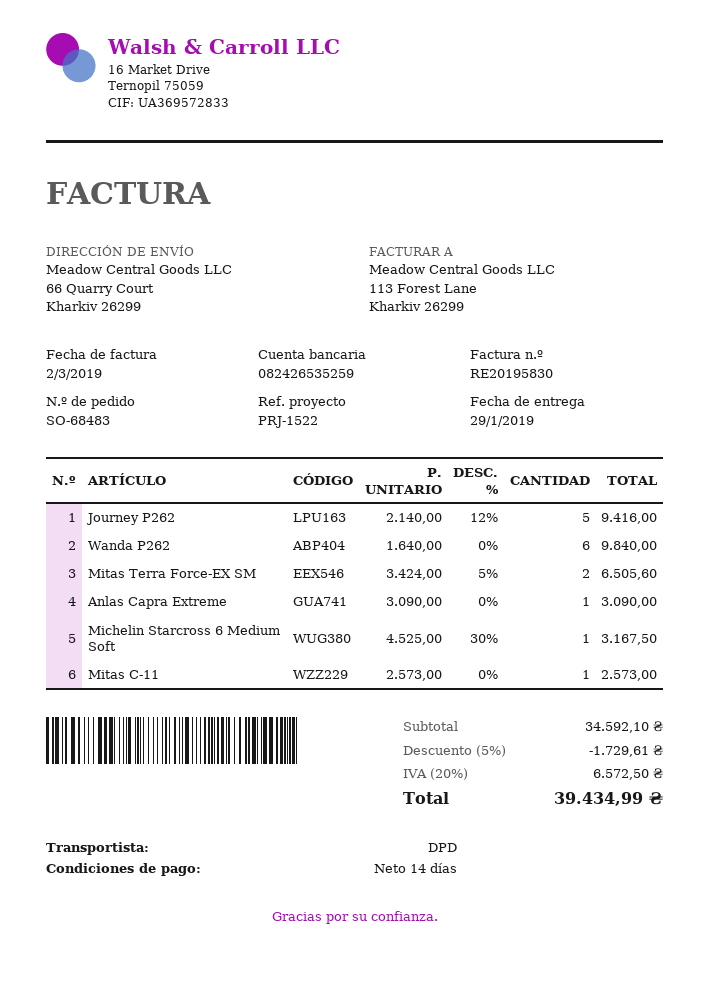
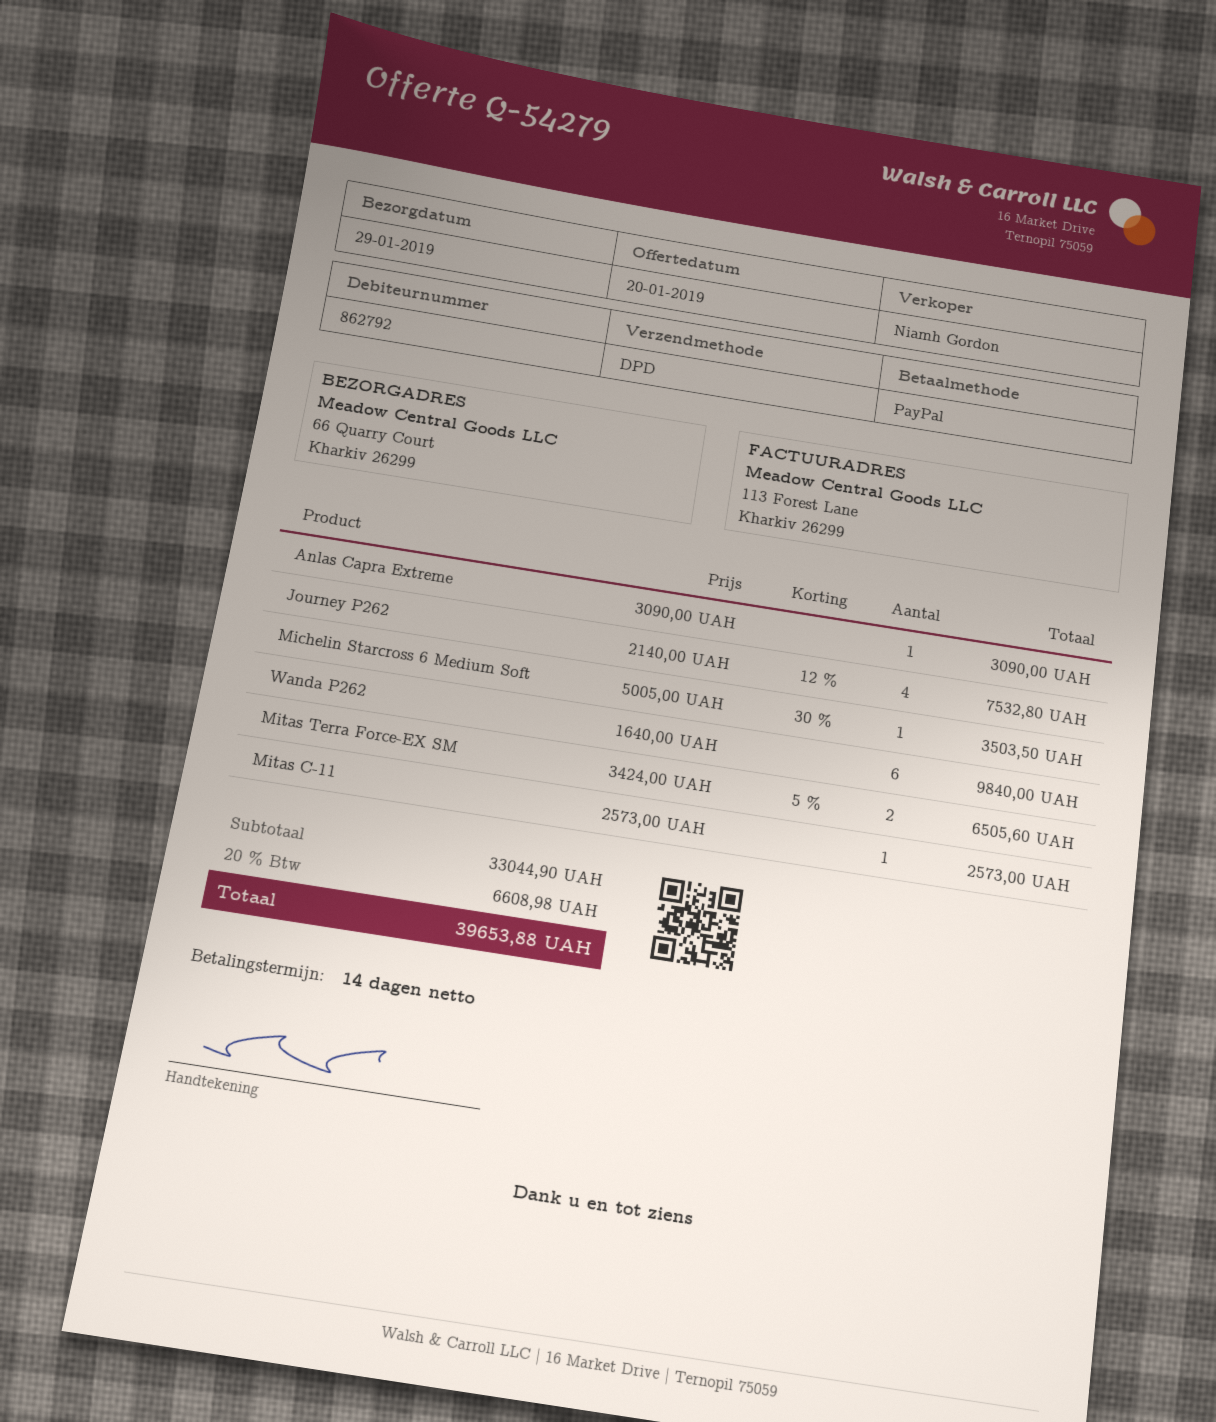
Journey P262: 5 x 2140.00 - 12% = 9416.00 -> 4 x 2140.00 - 12% = 7532.80
Michelin Starcross 6 Medium Soft: 1 x 4525.00 - 30% = 3167.50 -> 1 x 5005.00 - 30% = 3503.50
subtotal: 34592.10 -> 33044.90
discount: 5% = 1729.61 -> none
tax: 20% = 6572.50 -> 20% = 6608.98
total: 39434.99 -> 39653.88

